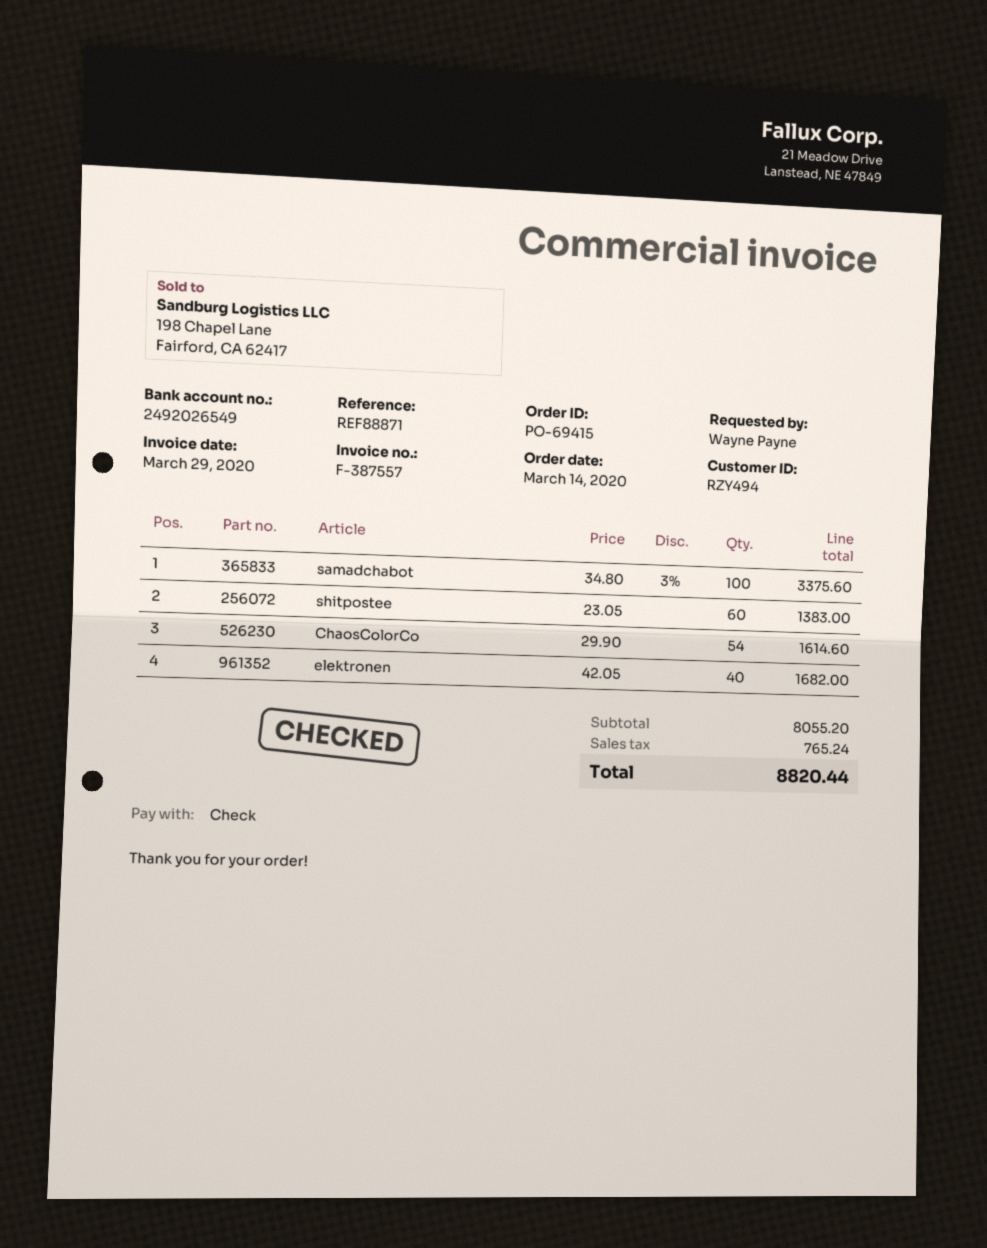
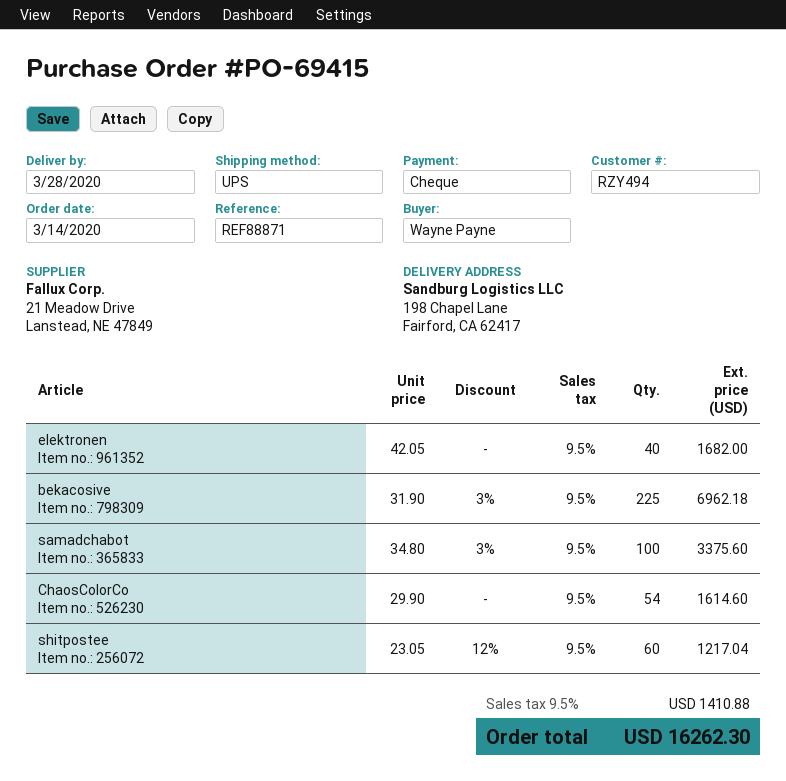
shitpostee: 60 x 23.05 = 1383.00 -> 60 x 23.05 - 12% = 1217.04
bekacosive: none -> 225 x 31.90 - 3% = 6962.18
tax: 765.24 -> 1410.88
total: 8820.44 -> 16262.30

